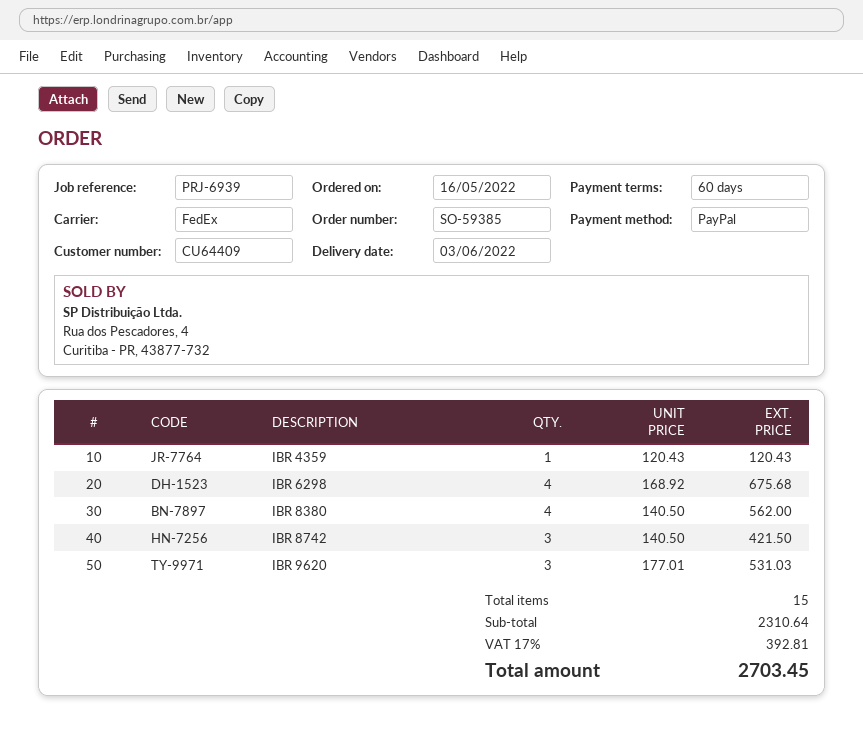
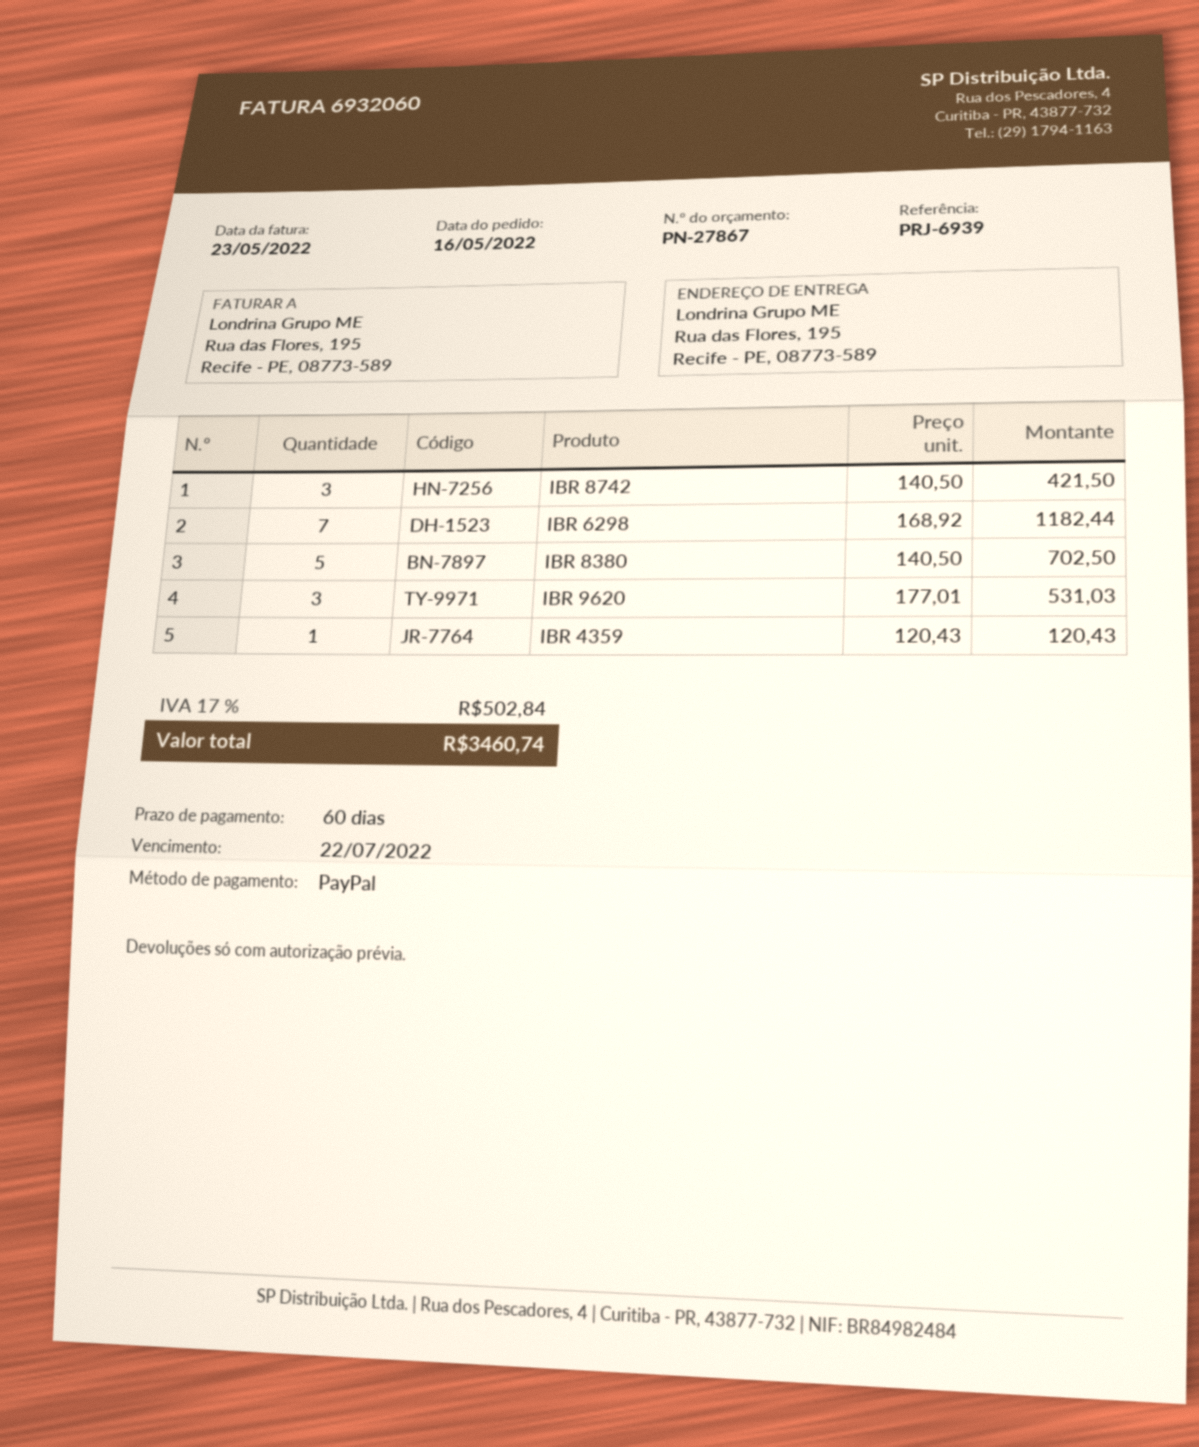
IBR 6298: 4 x 168.92 = 675.68 -> 7 x 168.92 = 1182.44
IBR 8380: 4 x 140.50 = 562.00 -> 5 x 140.50 = 702.50
tax: 17% = 392.81 -> 17% = 502.84
total: 2703.45 -> 3460.74

